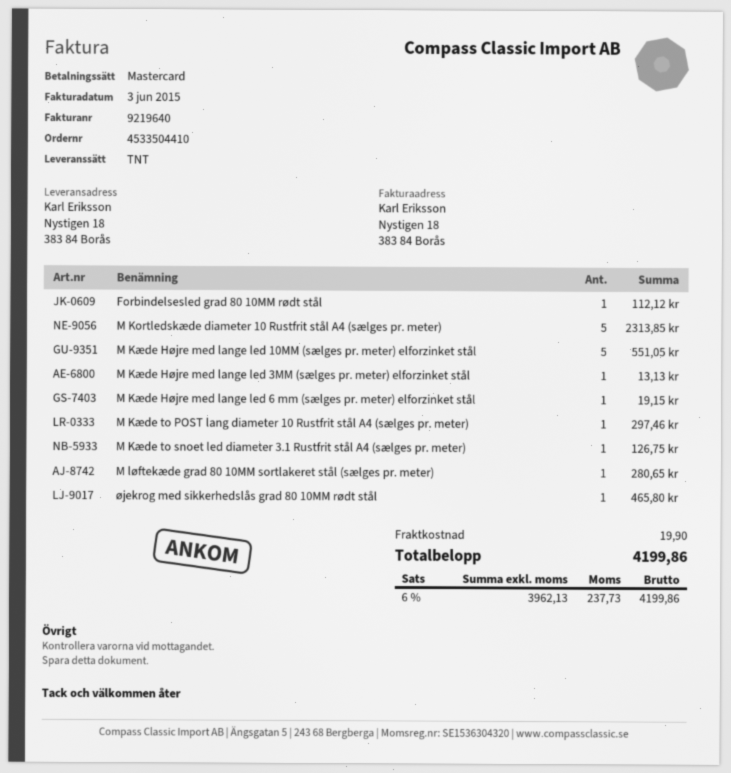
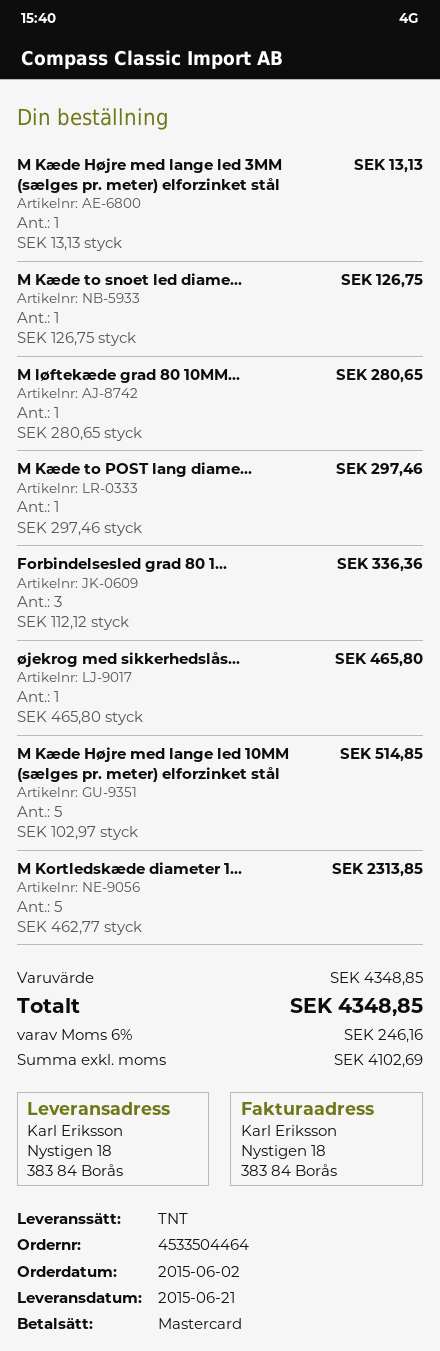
order number: 4533504410 -> 4533504464
Forbindelsesled grad 80 10MM rødt stål: 1 for 112.12 -> 3 for 336.36
M Kæde Højre med lange led 10MM (sælges pr. meter) elforzinket stål: 5 for 551.05 -> 5 for 514.85
M Kæde Højre med lange led 6 mm (sælges pr. meter) elforzinket stål: 1 for 19.15 -> none
shipping: 19.90 -> none
net: 3962.13 -> 4102.69
tax: 6% = 237.73 -> 6% = 246.16
total: 4199.86 -> 4348.85

